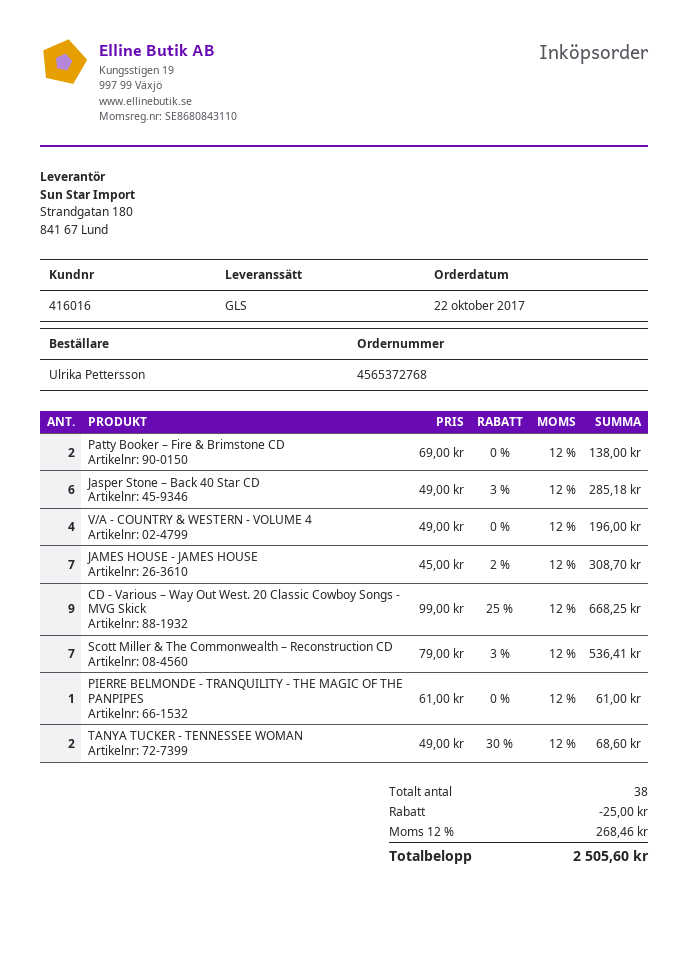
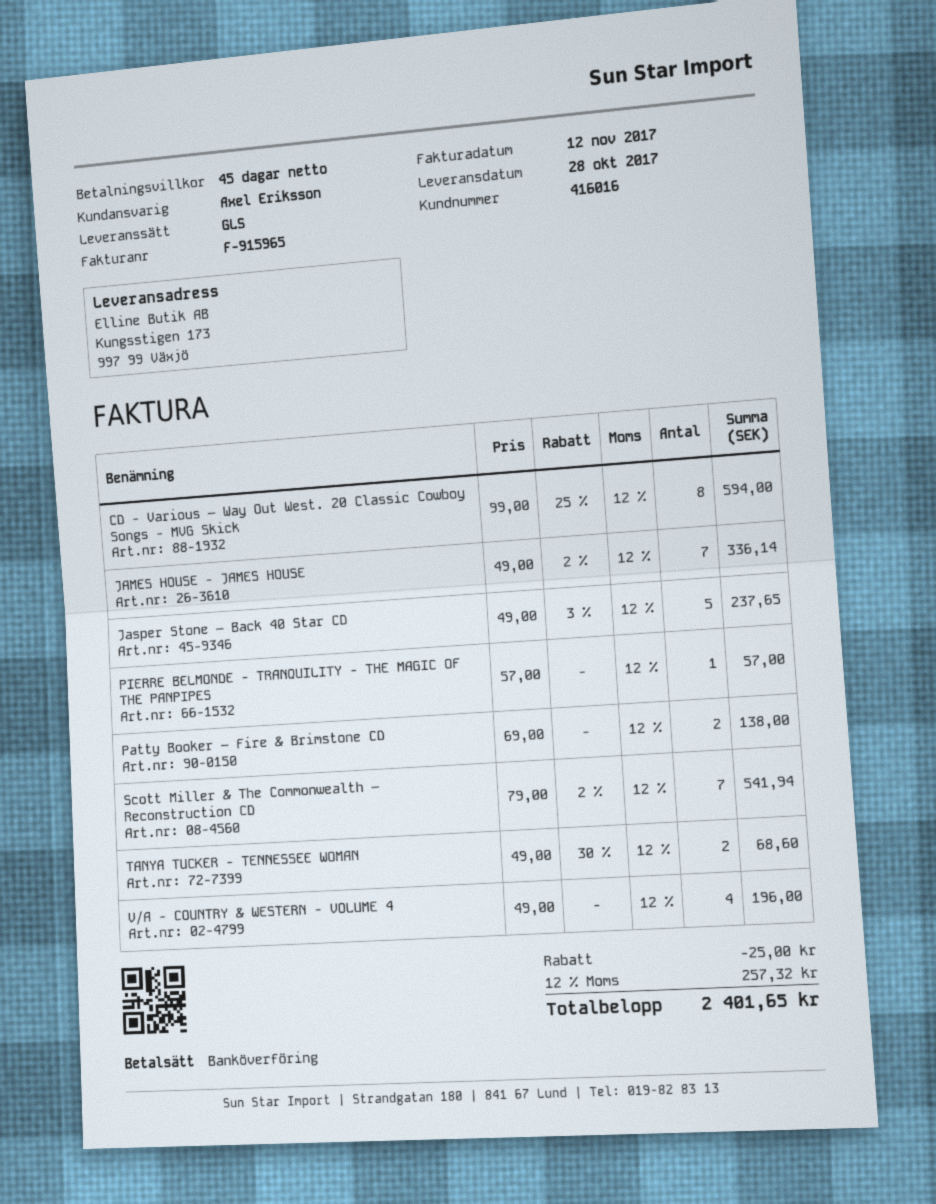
Jasper Stone – Back 40 Star CD: 6 x 49.00 - 3% = 285.18 -> 5 x 49.00 - 3% = 237.65
JAMES HOUSE - JAMES HOUSE: 7 x 45.00 - 2% = 308.70 -> 7 x 49.00 - 2% = 336.14
CD - Various – Way Out West. 20 Classic Cowboy Songs - MVG Skick: 9 x 99.00 - 25% = 668.25 -> 8 x 99.00 - 25% = 594.00
Scott Miller & The Commonwealth – Reconstruction CD: 7 x 79.00 - 3% = 536.41 -> 7 x 79.00 - 2% = 541.94
PIERRE BELMONDE - TRANQUILITY - THE MAGIC OF THE PANPIPES: 1 x 61.00 = 61.00 -> 1 x 57.00 = 57.00
tax: 12% = 268.46 -> 12% = 257.32
total: 2505.60 -> 2401.65

